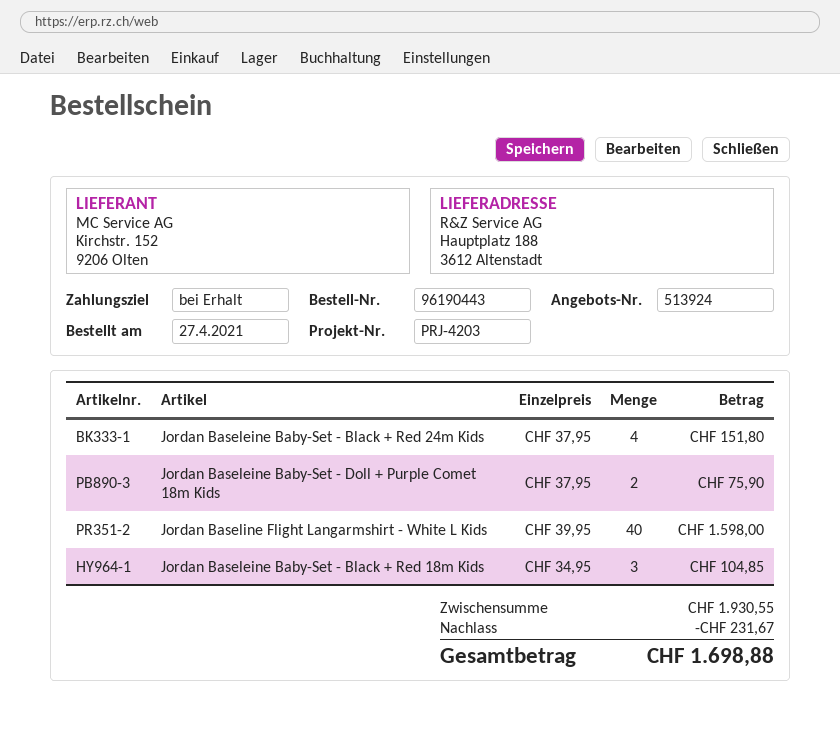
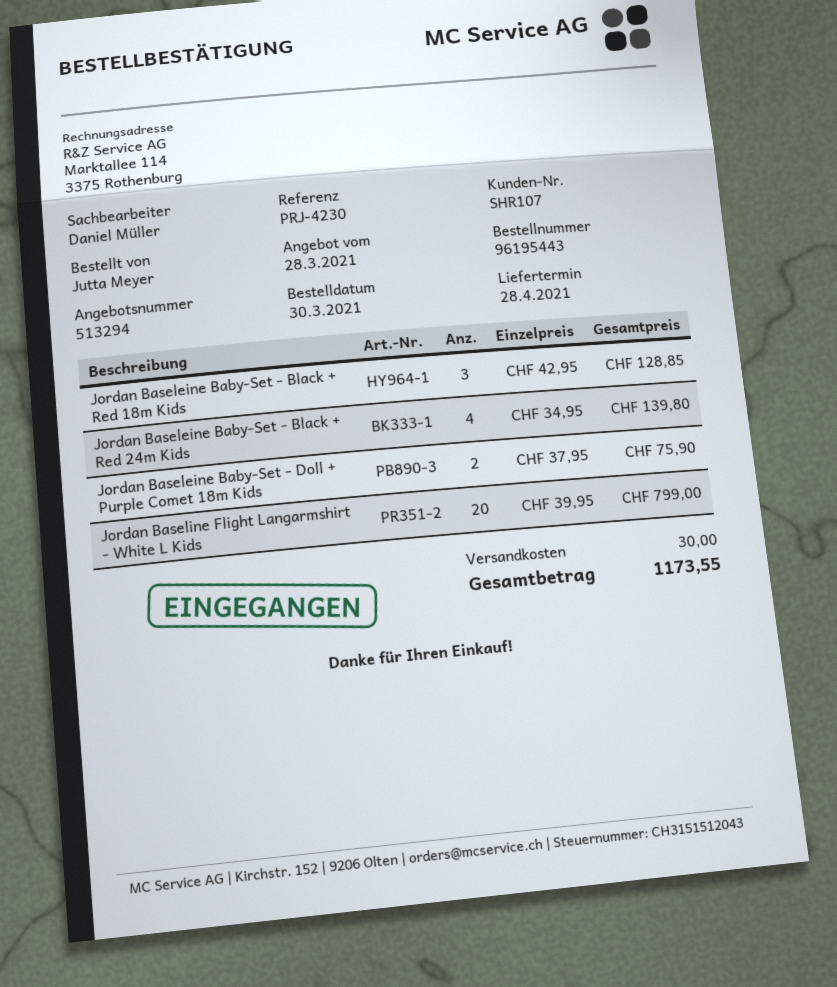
quote number: 513924 -> 513294
order number: 96190443 -> 96195443
order date: 2021-04-27 -> 2021-03-30
reference: PRJ-4203 -> PRJ-4230
Jordan Baseleine Baby-Set - Black + Red 24m Kids: 4 x 37.95 = 151.80 -> 4 x 34.95 = 139.80
Jordan Baseline Flight Langarmshirt - White L Kids: 40 x 39.95 = 1598.00 -> 20 x 39.95 = 799.00
Jordan Baseleine Baby-Set - Black + Red 18m Kids: 3 x 34.95 = 104.85 -> 3 x 42.95 = 128.85
discount: 231.67 -> none
shipping: none -> 30.00
total: 1698.88 -> 1173.55

